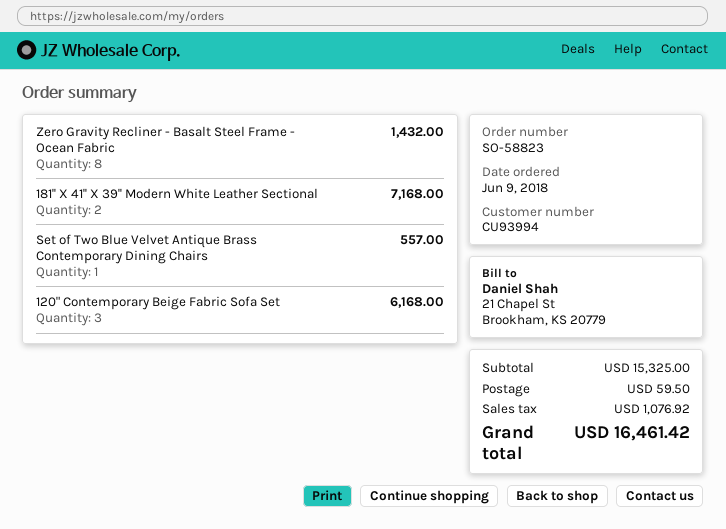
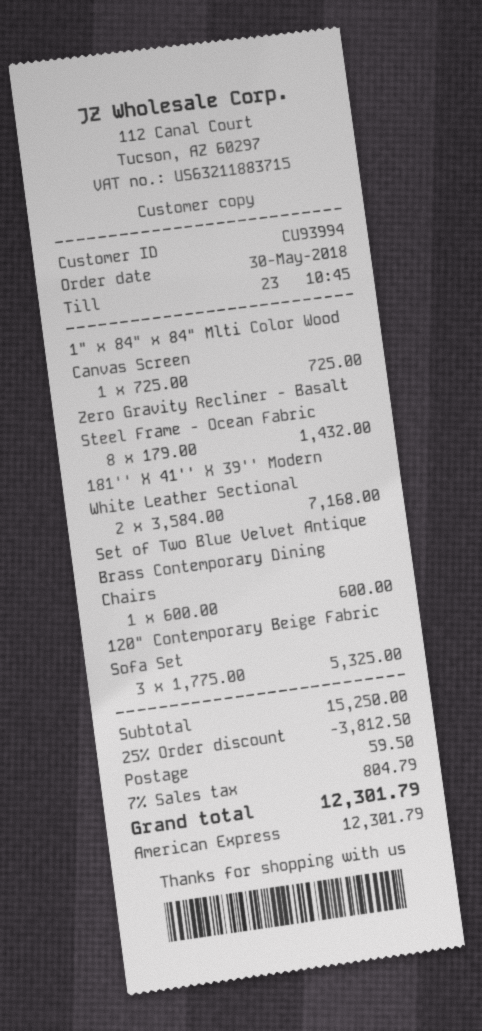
order date: 2018-06-09 -> 2018-05-30
Set of Two Blue Velvet Antique Brass Contemporary Dining Chairs: 1 for 557.00 -> 1 for 600.00
120" Contemporary Beige Fabric Sofa Set: 3 for 6168.00 -> 3 for 5325.00
1" x 84" x 84" Mlti Color Wood Canvas Screen: none -> 1 for 725.00
subtotal: 15325.00 -> 15250.00
discount: none -> 25% = 3812.50
tax: 1076.92 -> 804.79
total: 16461.42 -> 12301.79

